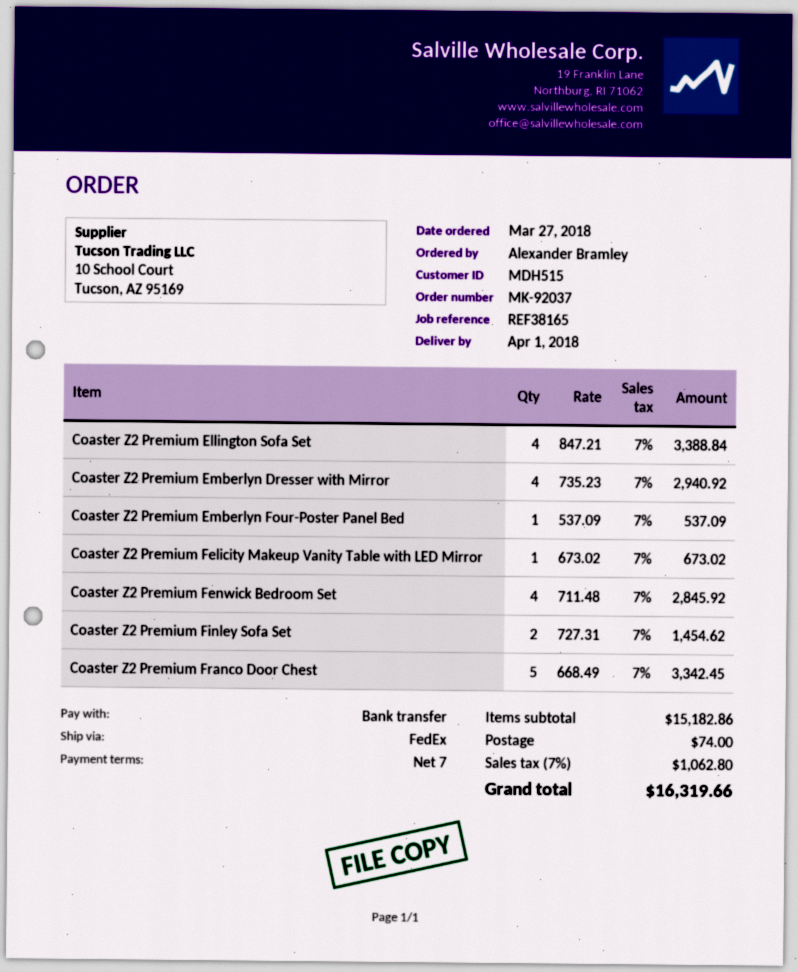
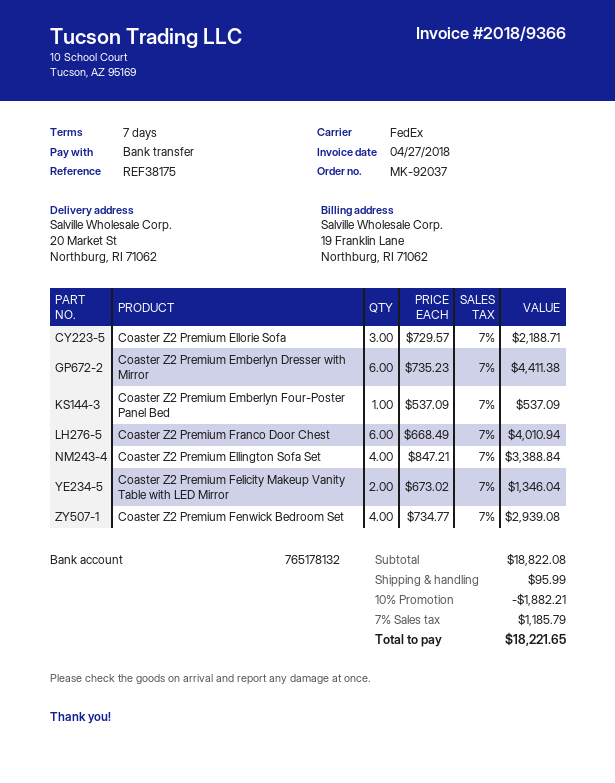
reference: REF38165 -> REF38175
Coaster Z2 Premium Emberlyn Dresser with Mirror: 4 x 735.23 = 2940.92 -> 6 x 735.23 = 4411.38
Coaster Z2 Premium Felicity Makeup Vanity Table with LED Mirror: 1 x 673.02 = 673.02 -> 2 x 673.02 = 1346.04
Coaster Z2 Premium Fenwick Bedroom Set: 4 x 711.48 = 2845.92 -> 4 x 734.77 = 2939.08
Coaster Z2 Premium Finley Sofa Set: 2 x 727.31 = 1454.62 -> none
Coaster Z2 Premium Franco Door Chest: 5 x 668.49 = 3342.45 -> 6 x 668.49 = 4010.94
Coaster Z2 Premium Ellorie Sofa: none -> 3 x 729.57 = 2188.71
subtotal: 15182.86 -> 18822.08
discount: none -> 10% = 1882.21
shipping: 74.00 -> 95.99
tax: 7% = 1062.80 -> 7% = 1185.79
total: 16319.66 -> 18221.65

